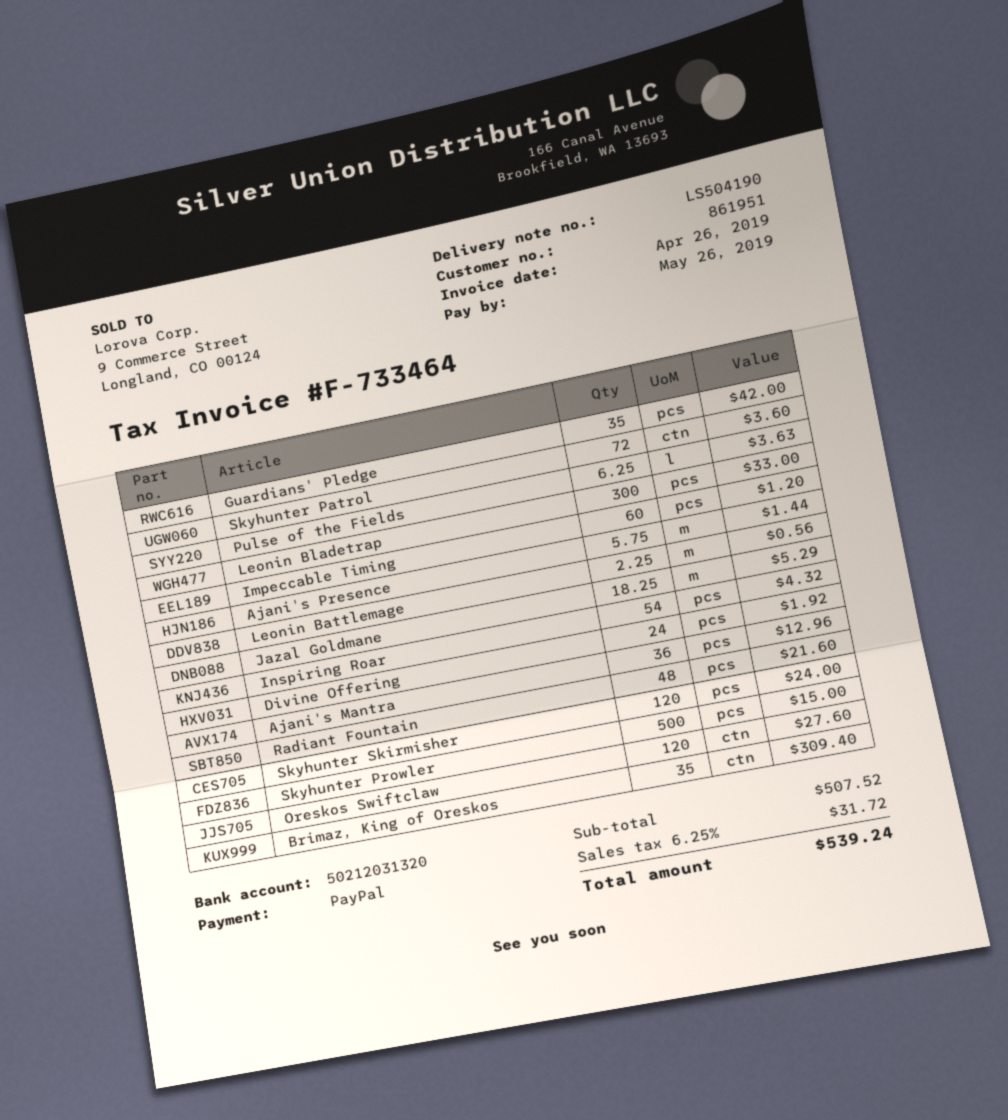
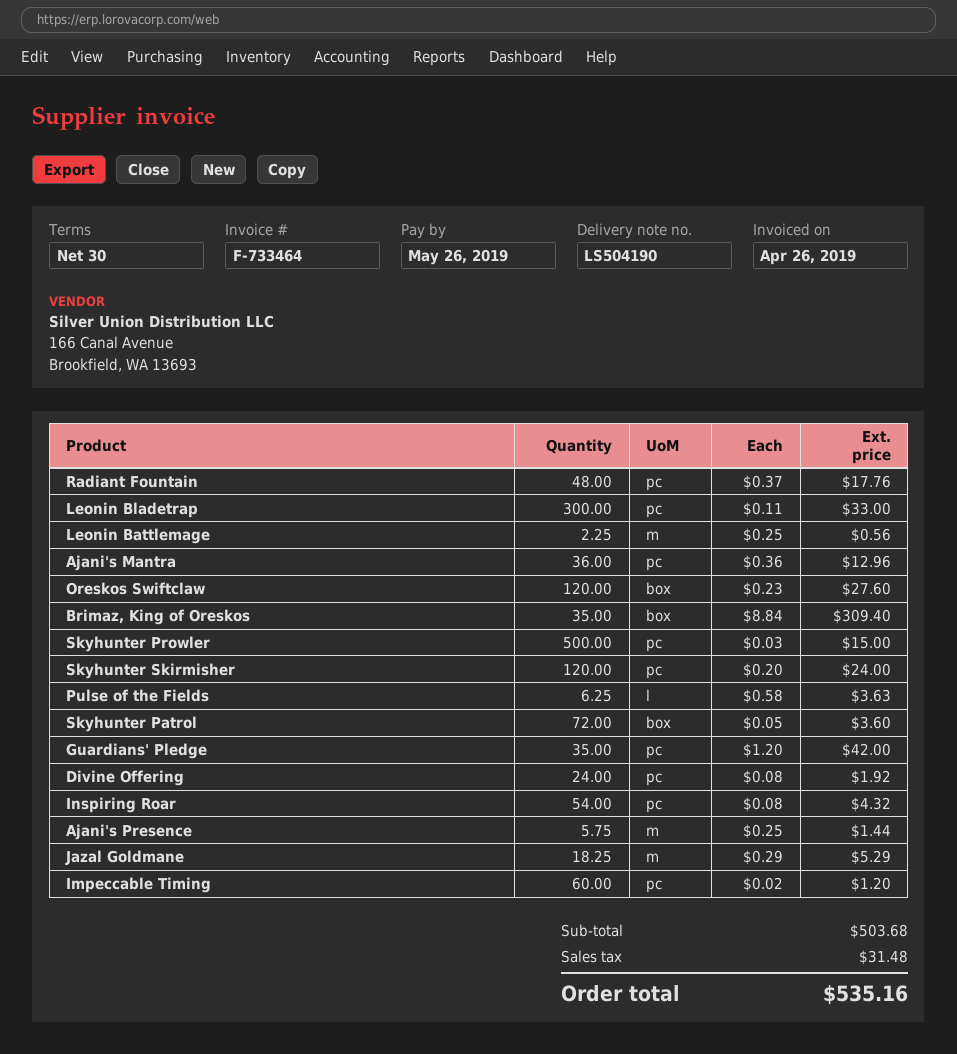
Radiant Fountain: 48 for 21.60 -> 48 for 17.76
subtotal: 507.52 -> 503.68
tax: 31.72 -> 31.48
total: 539.24 -> 535.16

